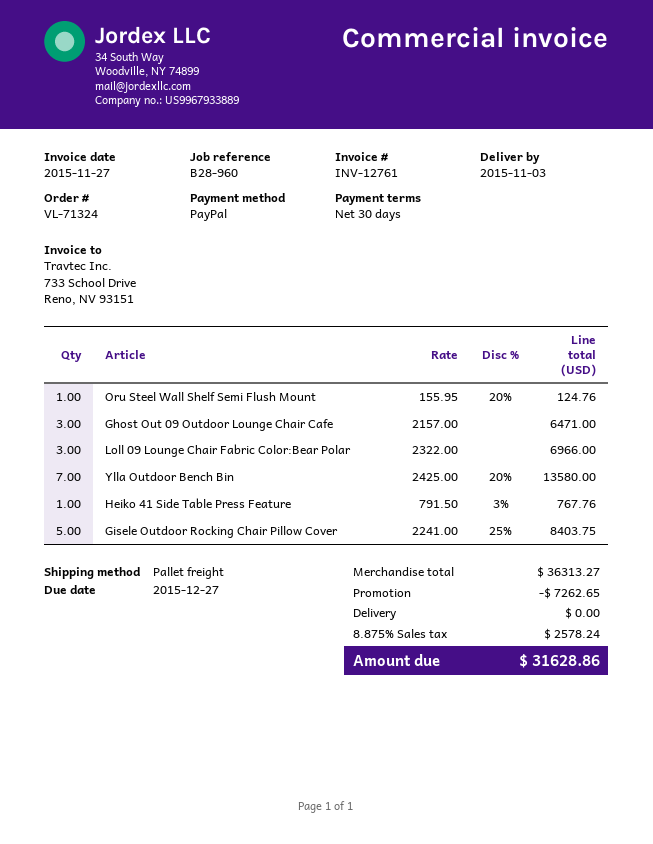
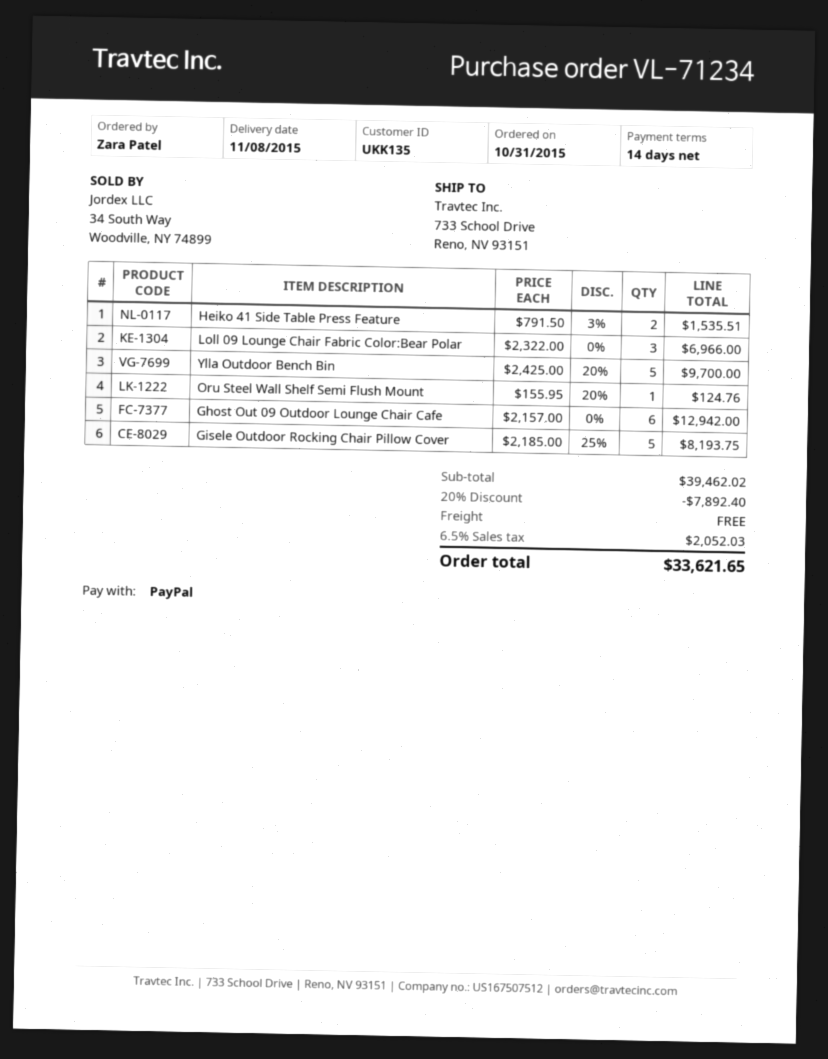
order number: VL-71324 -> VL-71234
delivery date: 2015-11-03 -> 2015-11-08
payment terms: 30 days -> 14 days
Ghost Out 09 Outdoor Lounge Chair Cafe: 3 x 2157.00 = 6471.00 -> 6 x 2157.00 = 12942.00
Ylla Outdoor Bench Bin: 7 x 2425.00 - 20% = 13580.00 -> 5 x 2425.00 - 20% = 9700.00
Heiko 41 Side Table Press Feature: 1 x 791.50 - 3% = 767.76 -> 2 x 791.50 - 3% = 1535.51
Gisele Outdoor Rocking Chair Pillow Cover: 5 x 2241.00 - 25% = 8403.75 -> 5 x 2185.00 - 25% = 8193.75
subtotal: 36313.27 -> 39462.02
discount: 7262.65 -> 7892.40
tax: 8.875% = 2578.24 -> 6.5% = 2052.03
total: 31628.86 -> 33621.65

